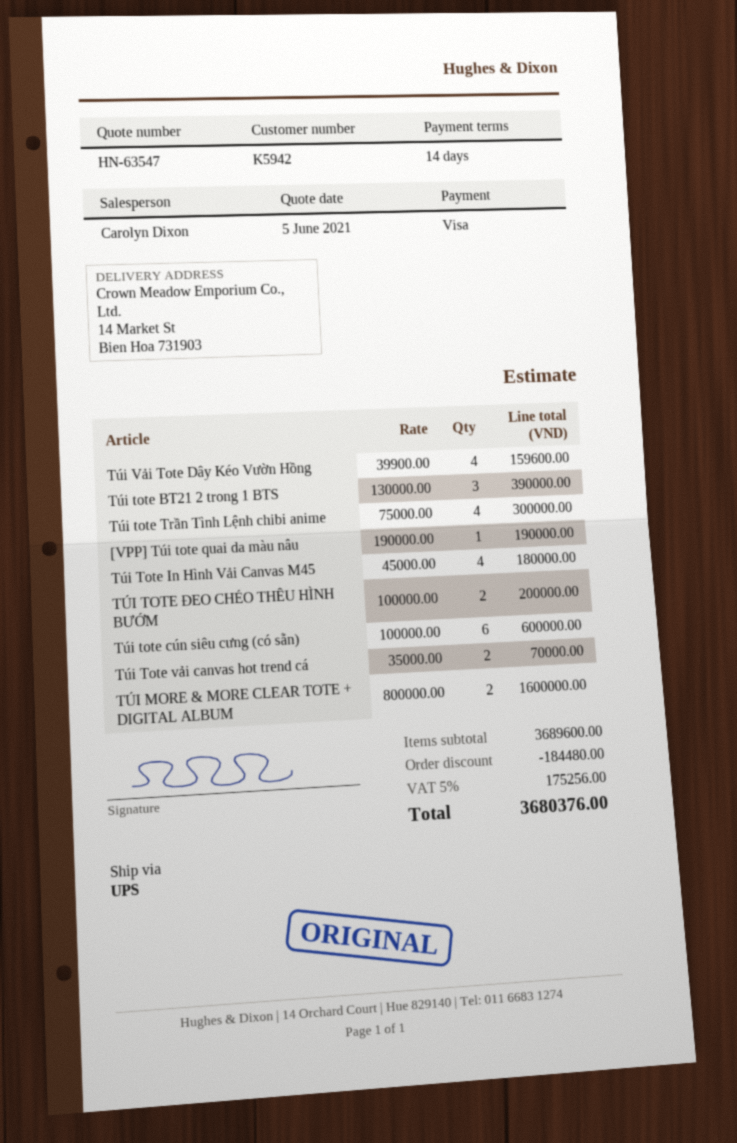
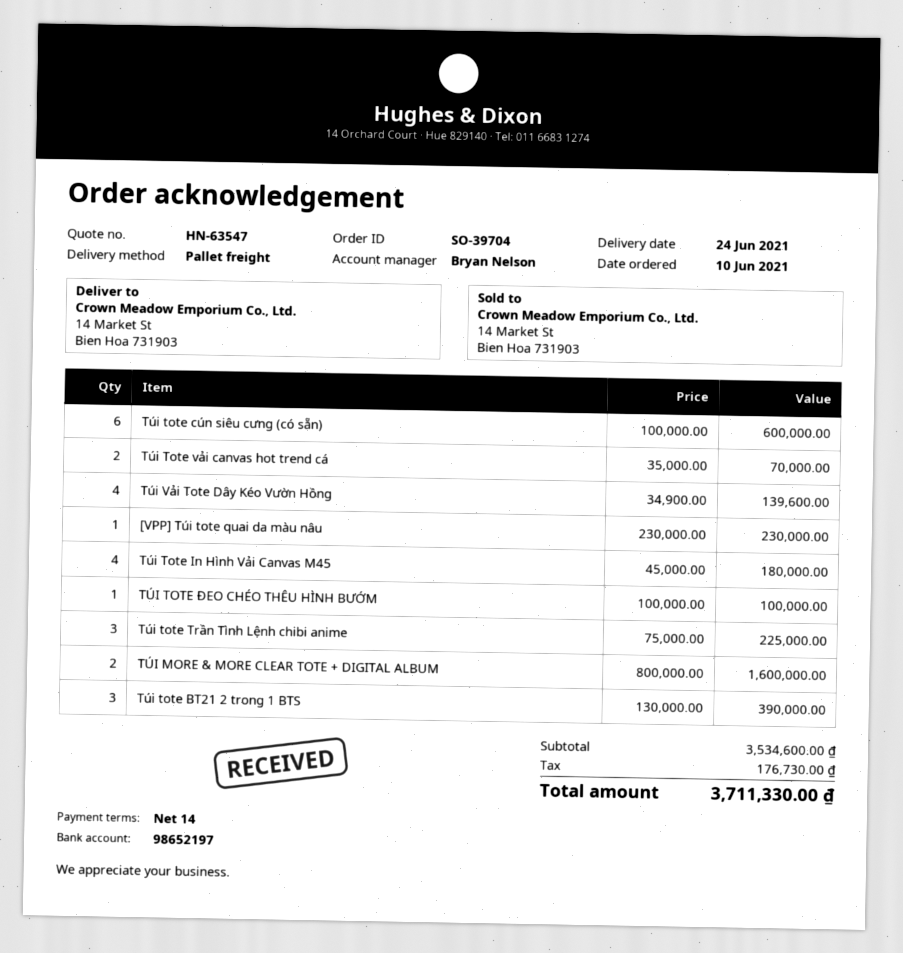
sales rep: Carolyn Dixon -> Bryan Nelson
shipping method: UPS -> pallet freight
Túi Vải Tote Dây Kéo Vườn Hồng: 4 x 39900.00 = 159600.00 -> 4 x 34900.00 = 139600.00
Túi tote Trần Tình Lệnh chibi anime: 4 x 75000.00 = 300000.00 -> 3 x 75000.00 = 225000.00
[VPP] Túi tote quai da màu nâu: 1 x 190000.00 = 190000.00 -> 1 x 230000.00 = 230000.00
TÚI TOTE ĐEO CHÉO THÊU HÌNH BƯỚM: 2 x 100000.00 = 200000.00 -> 1 x 100000.00 = 100000.00
subtotal: 3689600.00 -> 3534600.00
discount: 184480.00 -> none
tax: 175256.00 -> 176730.00
total: 3680376.00 -> 3711330.00

